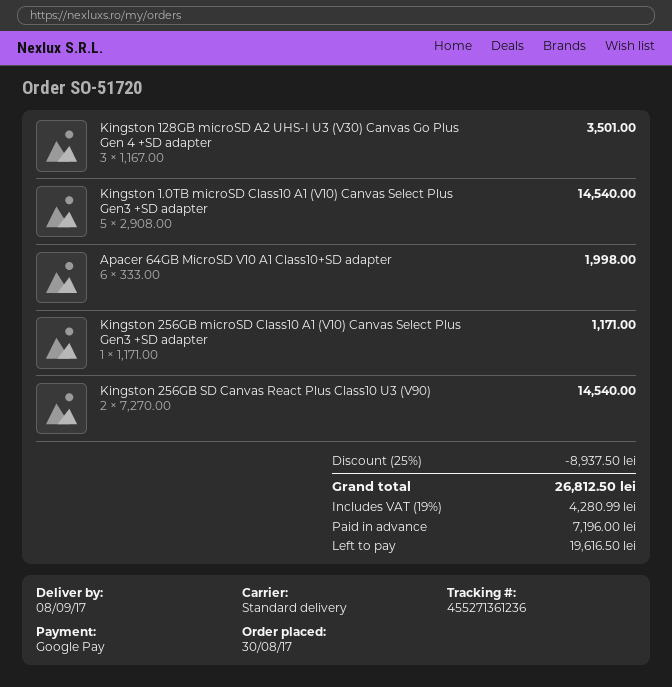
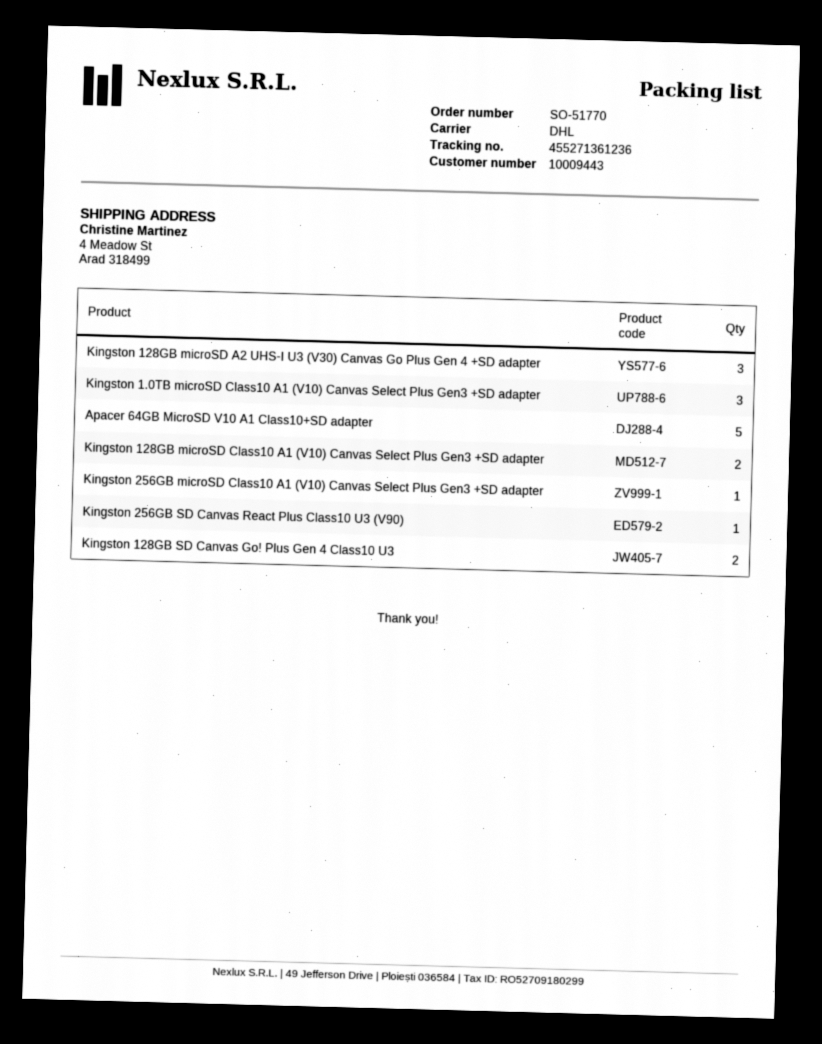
order number: SO-51720 -> SO-51770
shipping method: standard -> DHL
Kingston 1.0TB microSD Class10 A1 (V10) Canvas Select Plus Gen3 +SD adapter: 5 -> 3
Apacer 64GB MicroSD V10 A1 Class10+SD adapter: 6 -> 5
Kingston 256GB SD Canvas React Plus Class10 U3 (V90): 2 -> 1
Kingston 128GB microSD Class10 A1 (V10) Canvas Select Plus Gen3 +SD adapter: none -> 2
Kingston 128GB SD Canvas Go! Plus Gen 4 Class10 U3: none -> 2

